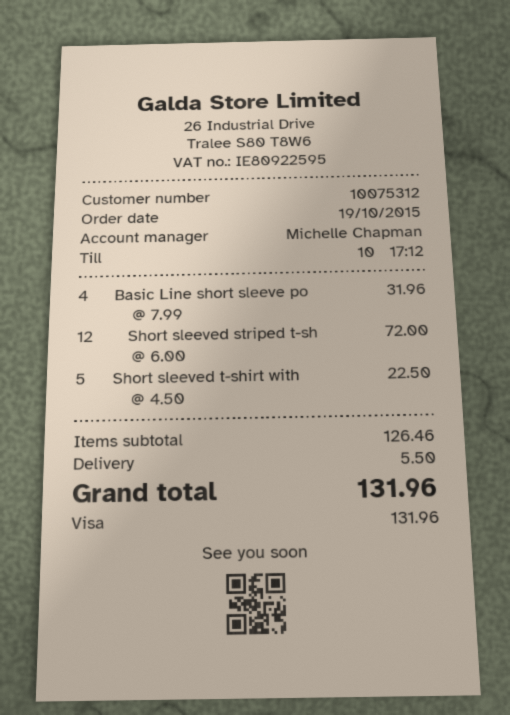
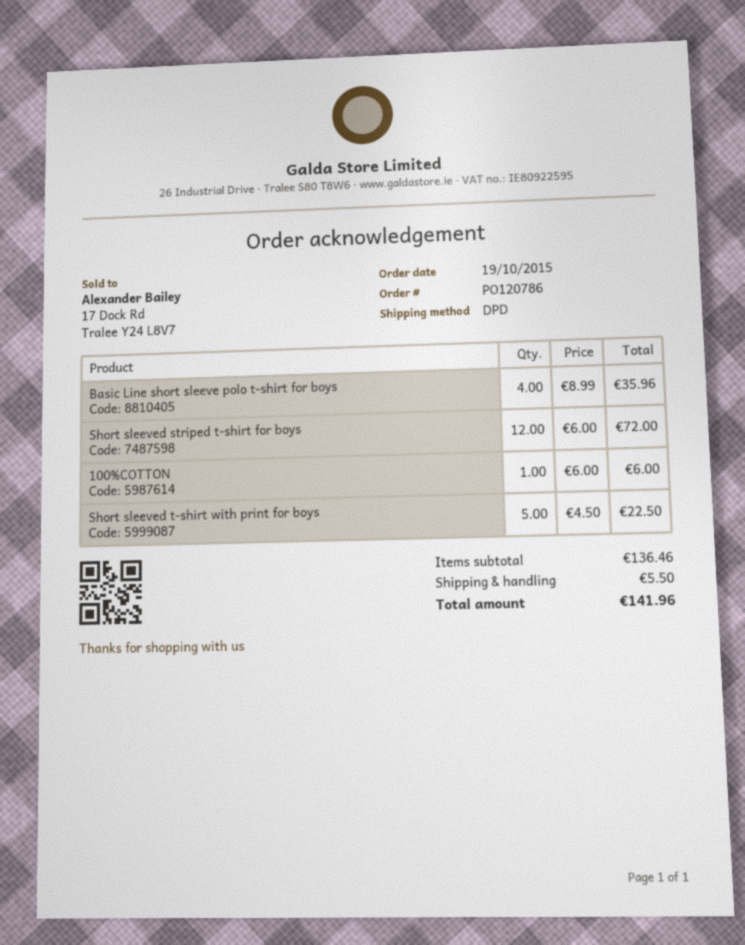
Basic Line short sleeve po: 4 x 7.99 = 31.96 -> 4 x 8.99 = 35.96
100%COTTON: none -> 1 x 6.00 = 6.00
subtotal: 126.46 -> 136.46
total: 131.96 -> 141.96

